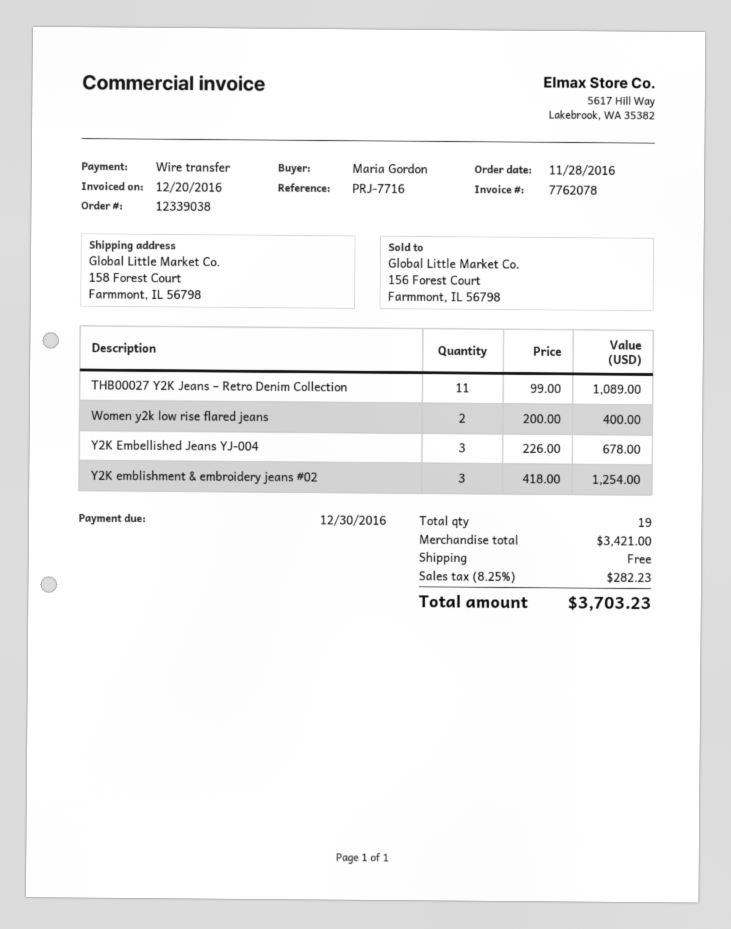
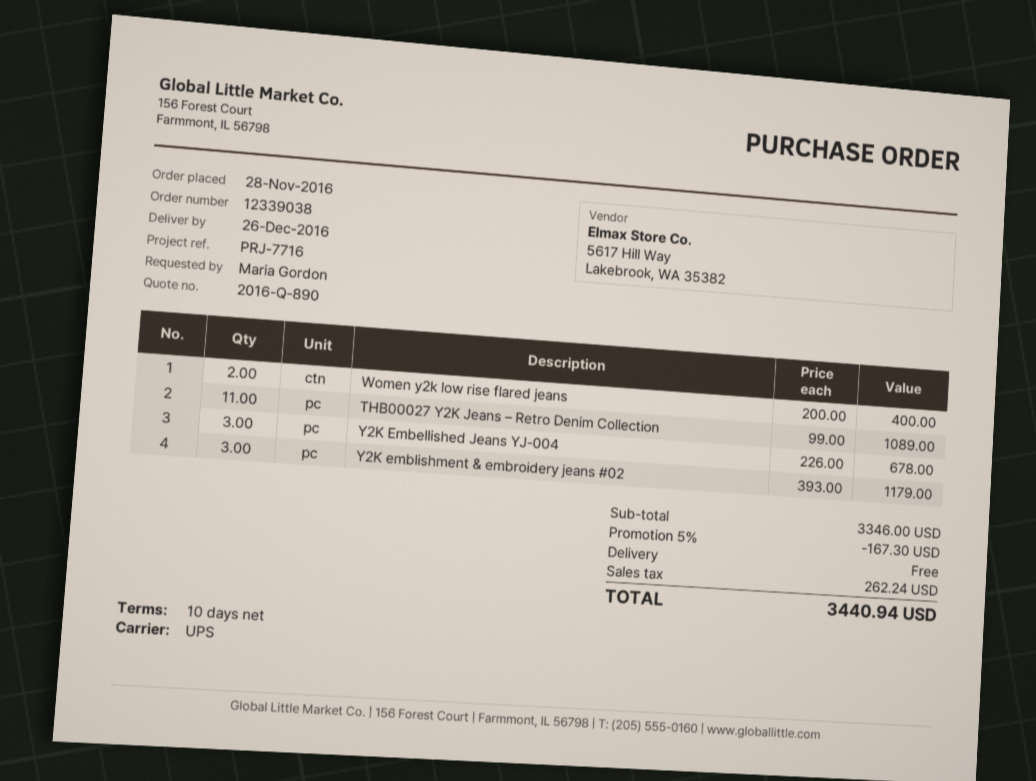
Y2K emblishment & embroidery jeans #02: 3 x 418.00 = 1254.00 -> 3 x 393.00 = 1179.00
subtotal: 3421.00 -> 3346.00
discount: none -> 5% = 167.30
tax: 282.23 -> 262.24
total: 3703.23 -> 3440.94

